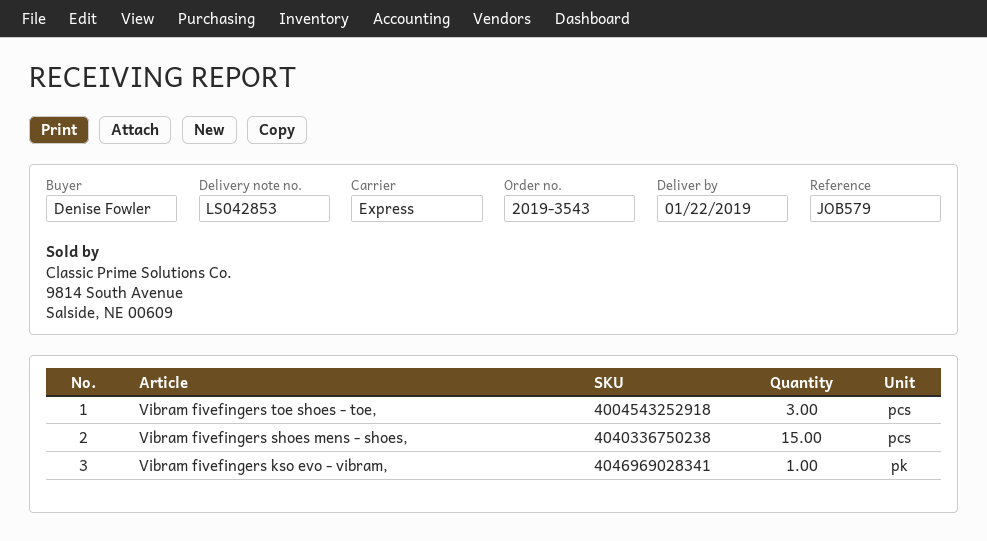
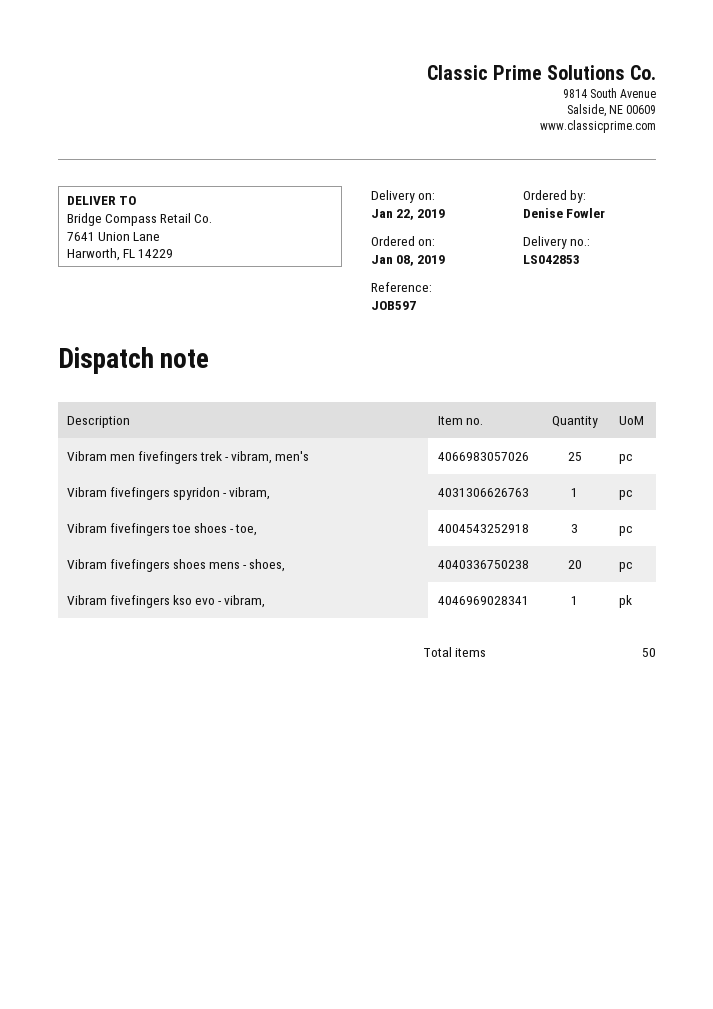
reference: JOB579 -> JOB597
Vibram fivefingers shoes mens - shoes,: 15 -> 20
Vibram men fivefingers trek - vibram, men's: none -> 25
Vibram fivefingers spyridon - vibram,: none -> 1

